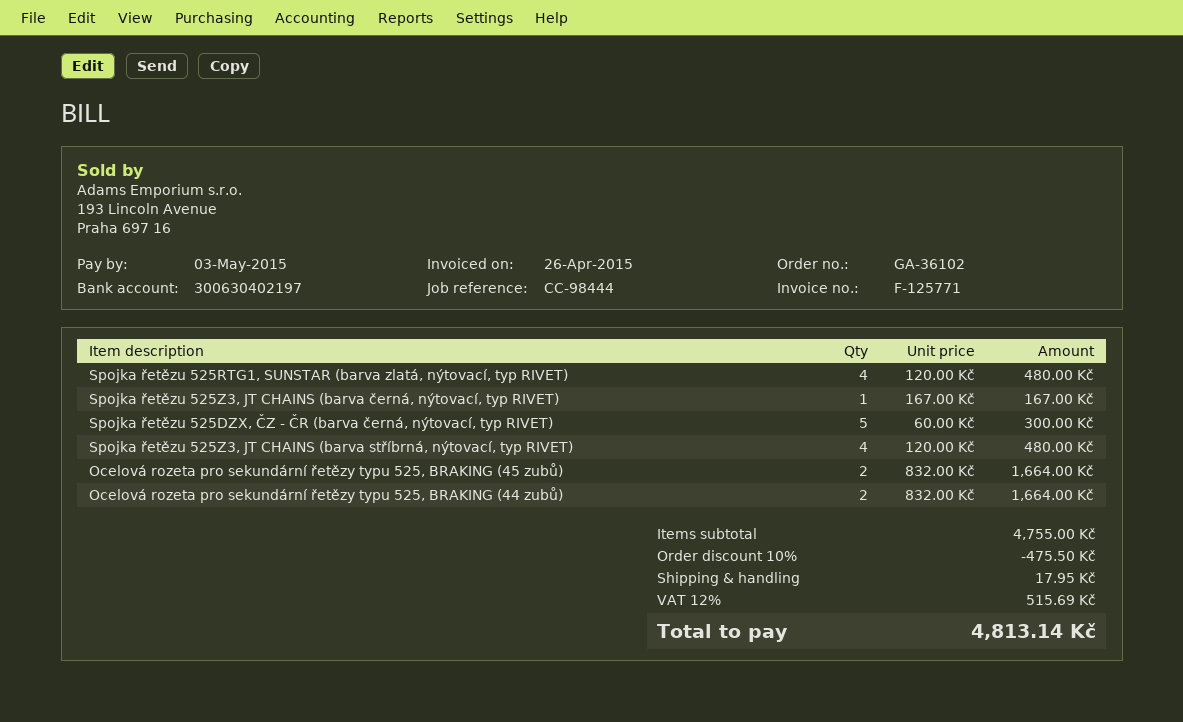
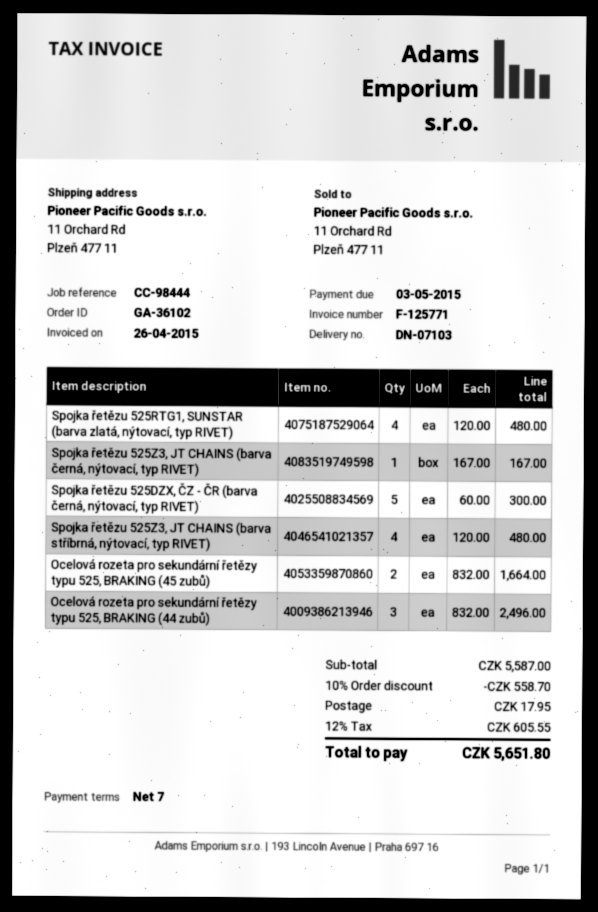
Ocelová rozeta pro sekundární řetězy typu 525, BRAKING (44 zubů): 2 x 832.00 = 1664.00 -> 3 x 832.00 = 2496.00
subtotal: 4755.00 -> 5587.00
discount: 10% = 475.50 -> 10% = 558.70
tax: 12% = 515.69 -> 12% = 605.55
total: 4813.14 -> 5651.80

